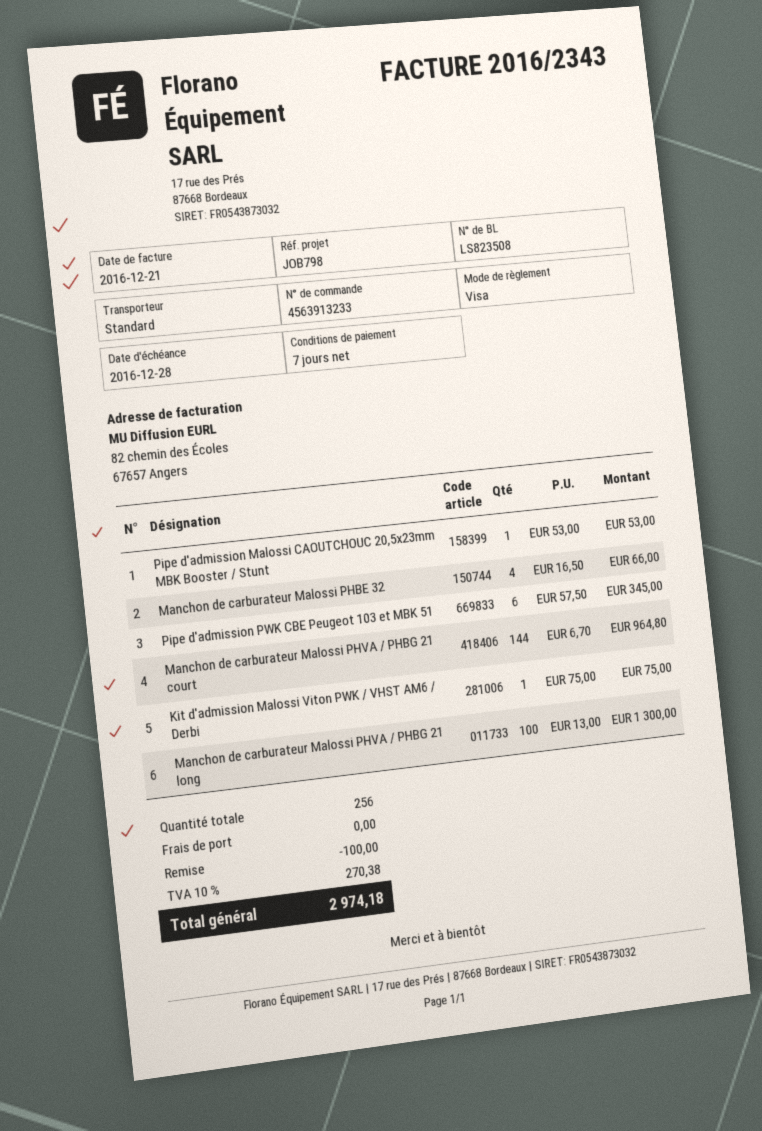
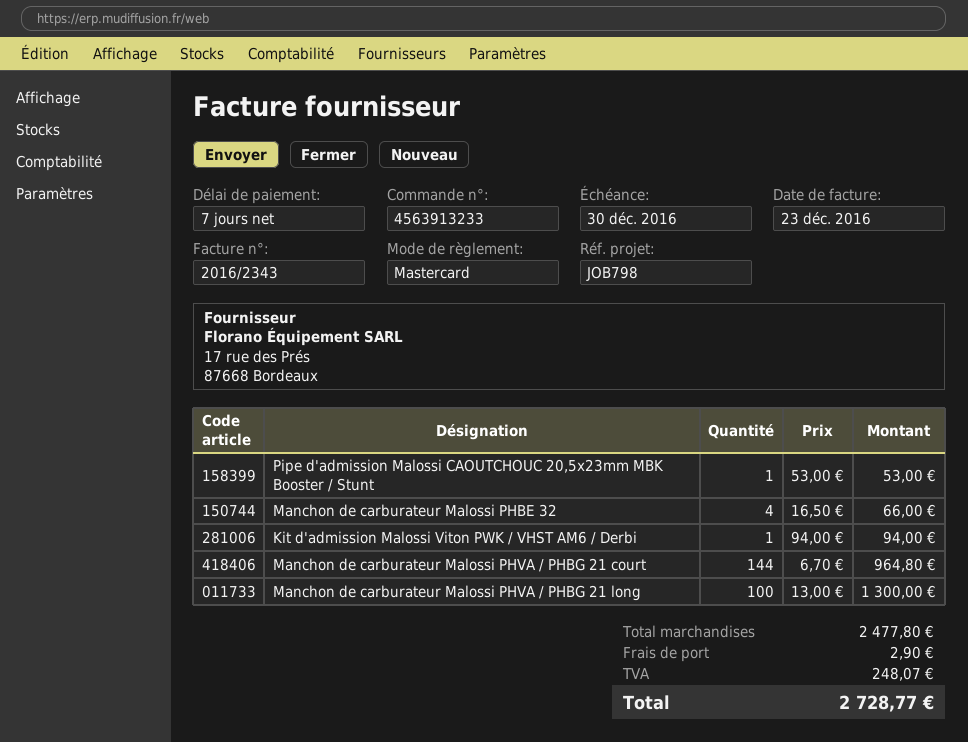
invoice date: 2016-12-21 -> 2016-12-23
due date: 2016-12-28 -> 2016-12-30
payment method: Visa -> Mastercard
Pipe d'admission PWK CBE Peugeot 103 et MBK 51: 6 x 57.50 = 345.00 -> none
Kit d'admission Malossi Viton PWK / VHST AM6 / Derbi: 1 x 75.00 = 75.00 -> 1 x 94.00 = 94.00
discount: 100.00 -> none
shipping: 0.00 -> 2.90
tax: 270.38 -> 248.07
total: 2974.18 -> 2728.77

